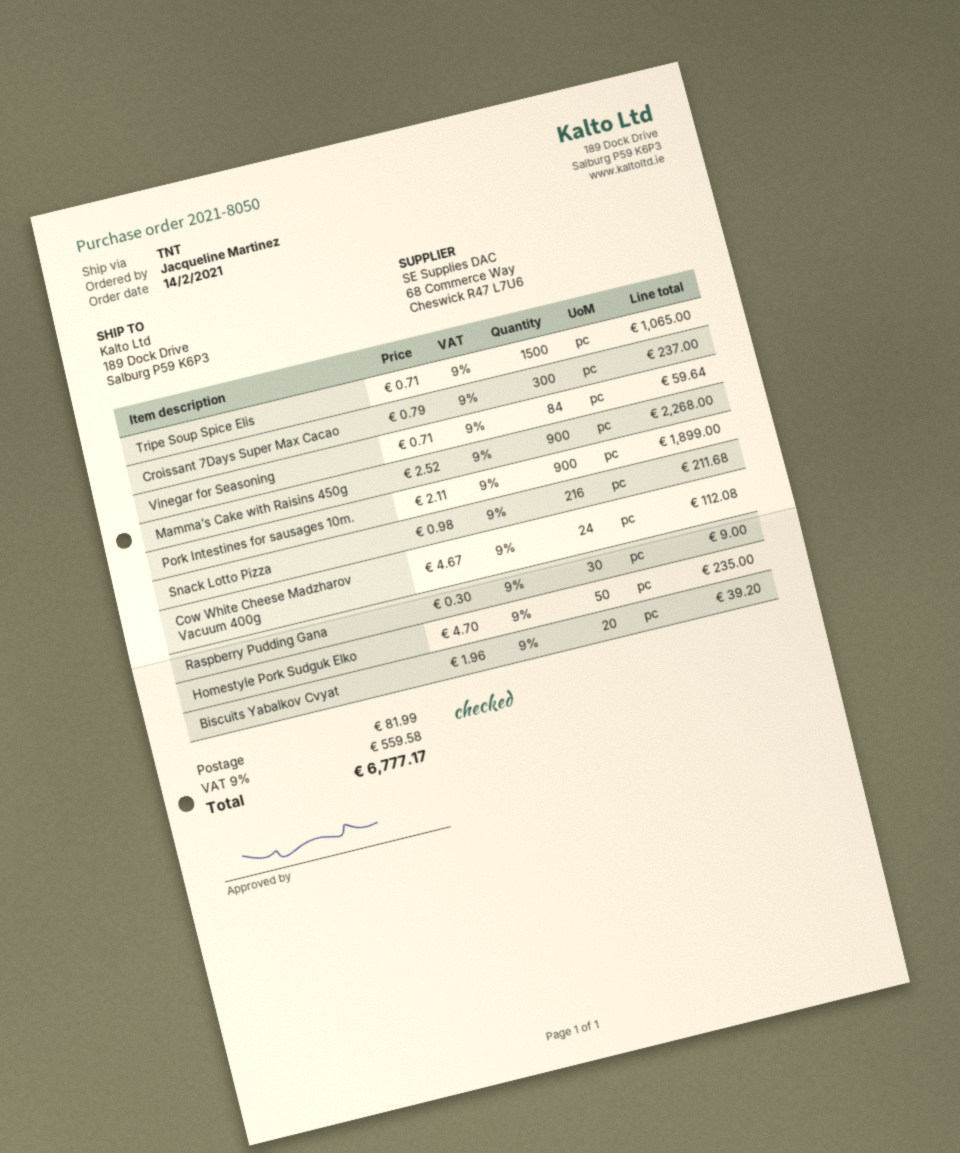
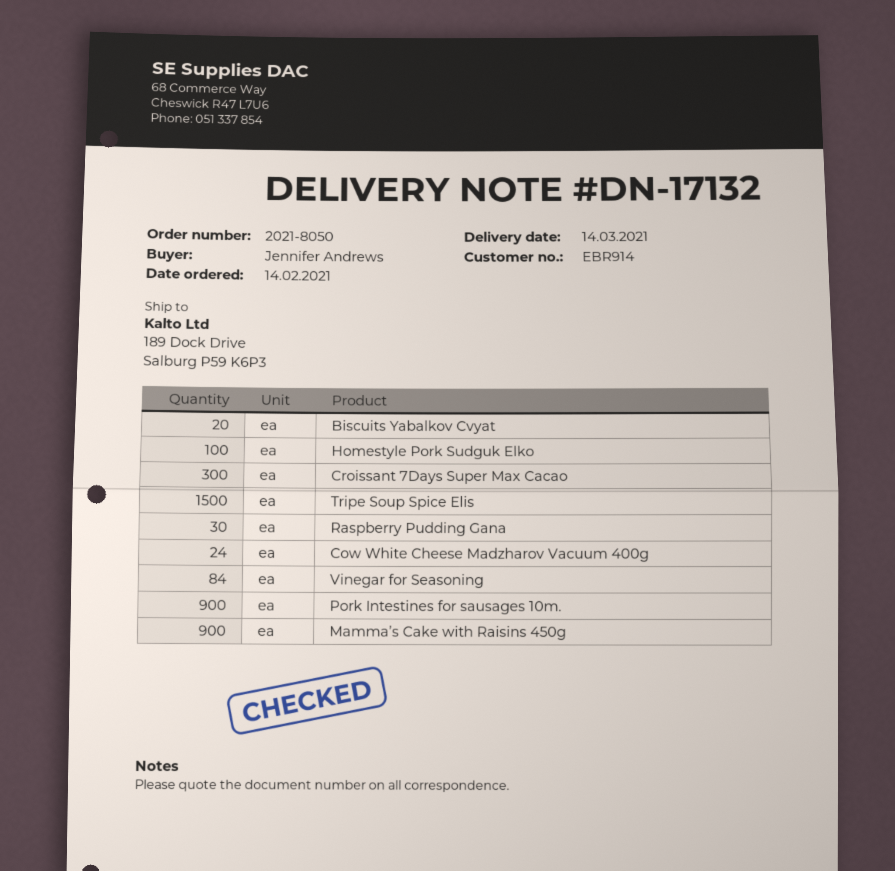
ordered by: Jacqueline Martinez -> Jennifer Andrews
Snack Lotto Pizza: 216 -> none
Homestyle Pork Sudguk Elko: 50 -> 100

